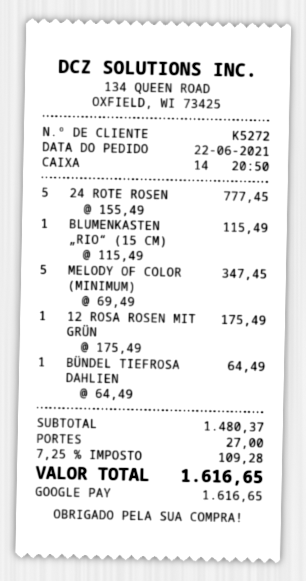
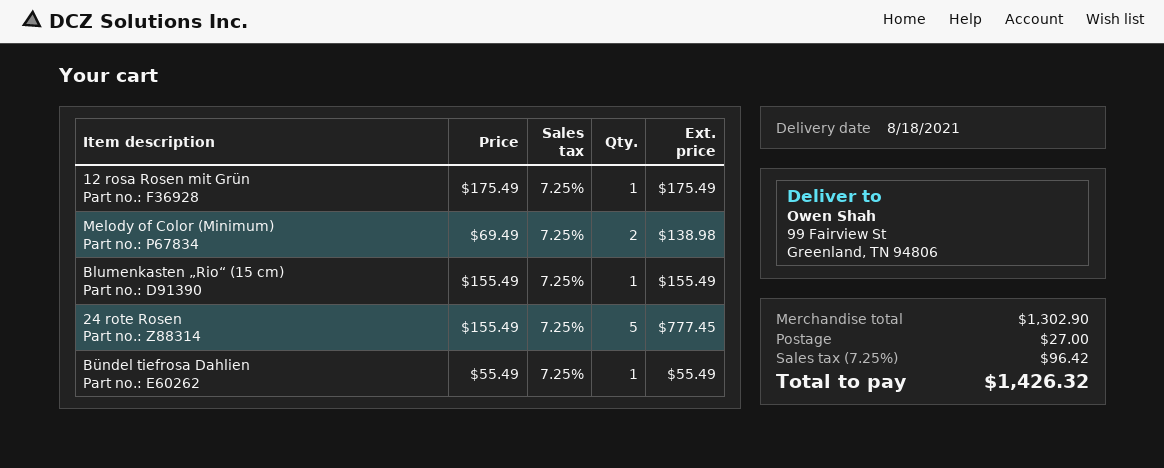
BLUMENKASTEN „RIO“ (15 CM): 1 x 115.49 = 115.49 -> 1 x 155.49 = 155.49
MELODY OF COLOR (MINIMUM): 5 x 69.49 = 347.45 -> 2 x 69.49 = 138.98
BÜNDEL TIEFROSA DAHLIEN: 1 x 64.49 = 64.49 -> 1 x 55.49 = 55.49
subtotal: 1480.37 -> 1302.90
tax: 7.25% = 109.28 -> 7.25% = 96.42
total: 1616.65 -> 1426.32

